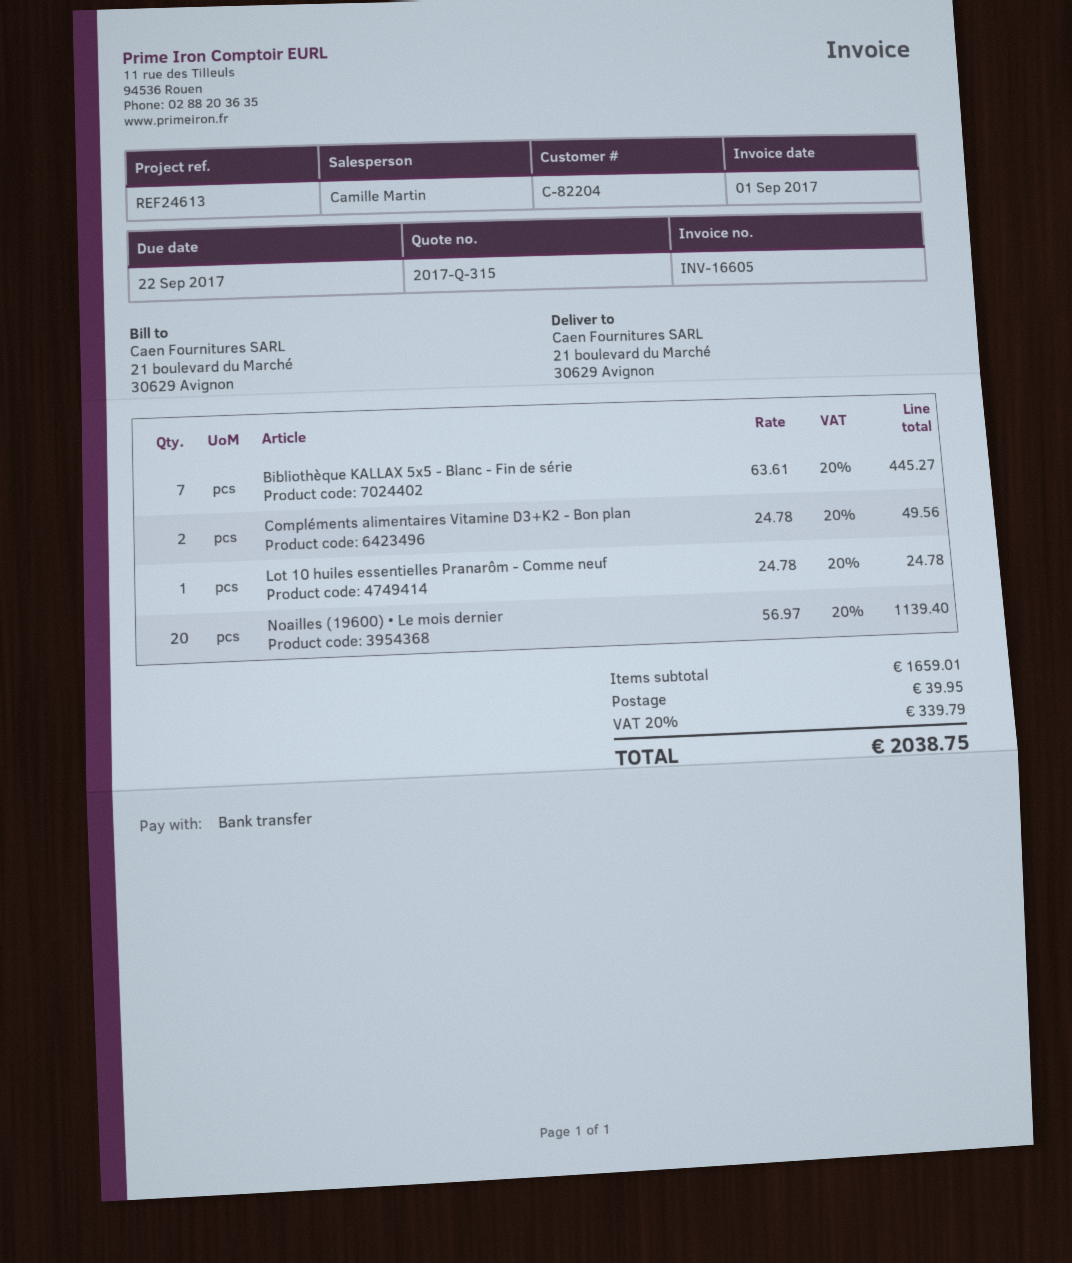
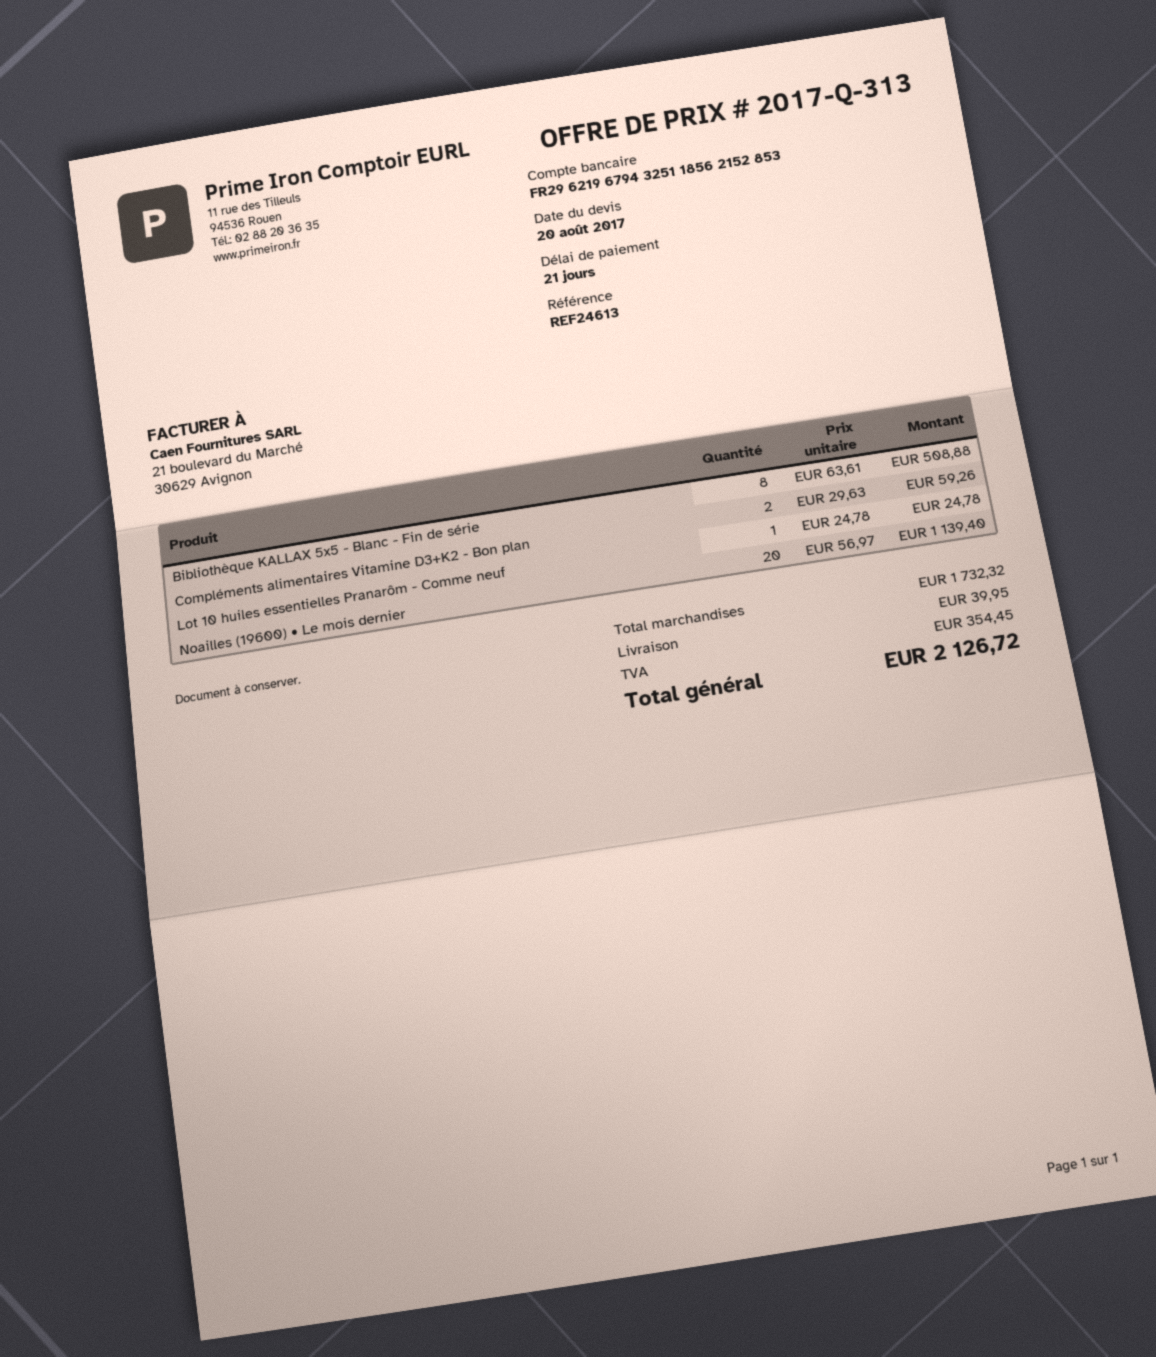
quote number: 2017-Q-315 -> 2017-Q-313
Bibliothèque KALLAX 5x5 - Blanc - Fin de série: 7 x 63.61 = 445.27 -> 8 x 63.61 = 508.88
Compléments alimentaires Vitamine D3+K2 - Bon plan: 2 x 24.78 = 49.56 -> 2 x 29.63 = 59.26
subtotal: 1659.01 -> 1732.32
tax: 339.79 -> 354.45
total: 2038.75 -> 2126.72

